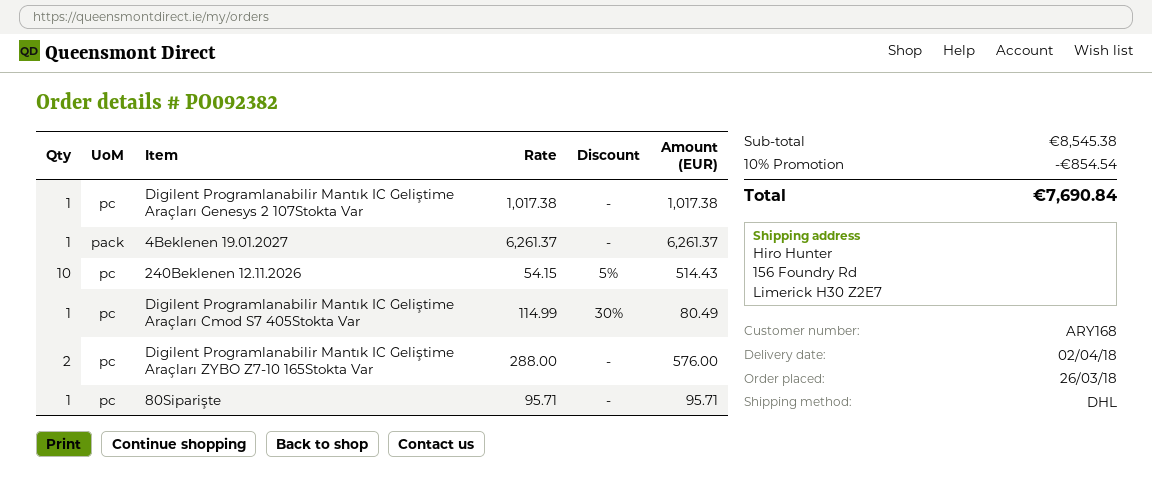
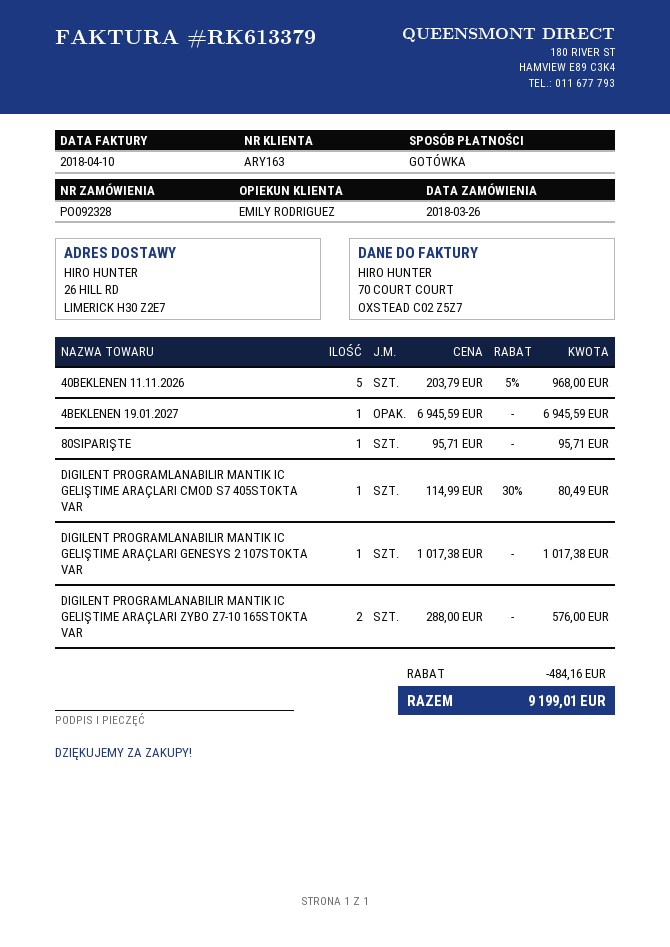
order number: PO092382 -> PO092328
customer number: ARY168 -> ARY163
ship to: 156 Foundry Rd, Limerick H30 Z2E7 -> 26 HILL RD, LIMERICK H30 Z2E7
4Beklenen 19.01.2027: 1 x 6261.37 = 6261.37 -> 1 x 6945.59 = 6945.59
240Beklenen 12.11.2026: 10 x 54.15 - 5% = 514.43 -> none
40BEKLENEN 11.11.2026: none -> 5 x 203.79 - 5% = 968.00
discount: 854.54 -> 484.16
total: 7690.84 -> 9199.01

